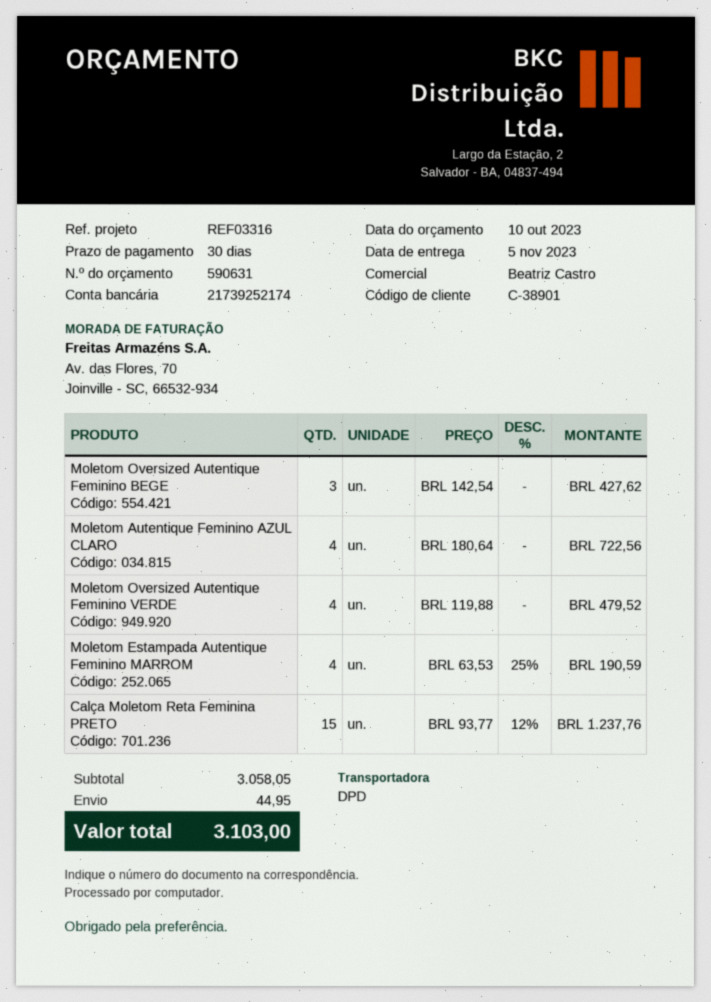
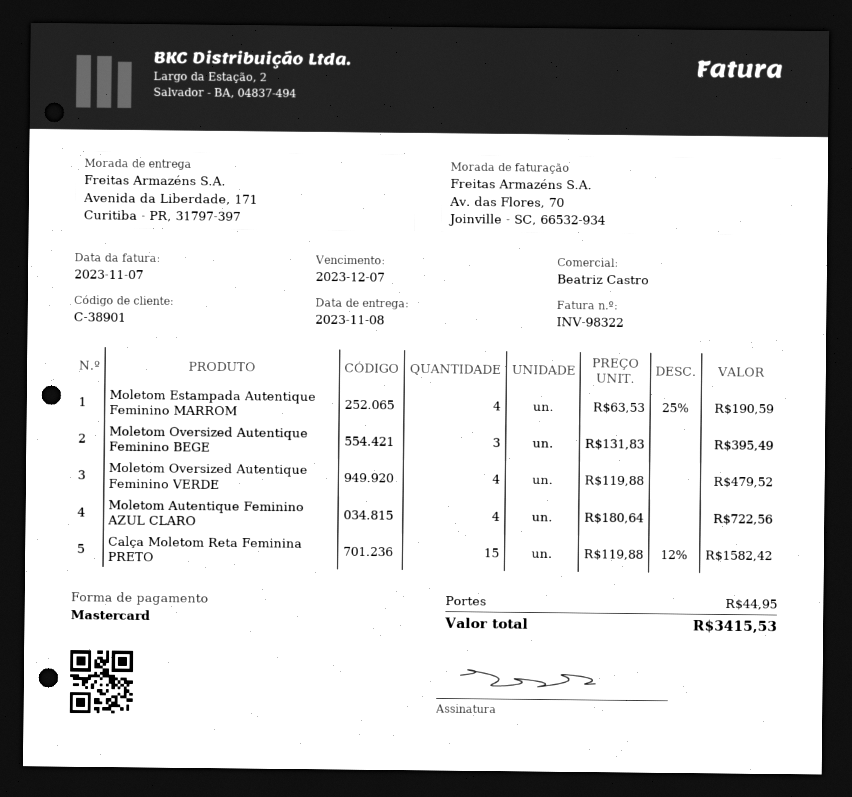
delivery date: 2023-11-05 -> 2023-11-08
Moletom Oversized Autentique Feminino BEGE: 3 x 142.54 = 427.62 -> 3 x 131.83 = 395.49
Calça Moletom Reta Feminina PRETO: 15 x 93.77 - 12% = 1237.76 -> 15 x 119.88 - 12% = 1582.42
total: 3103.00 -> 3415.53

